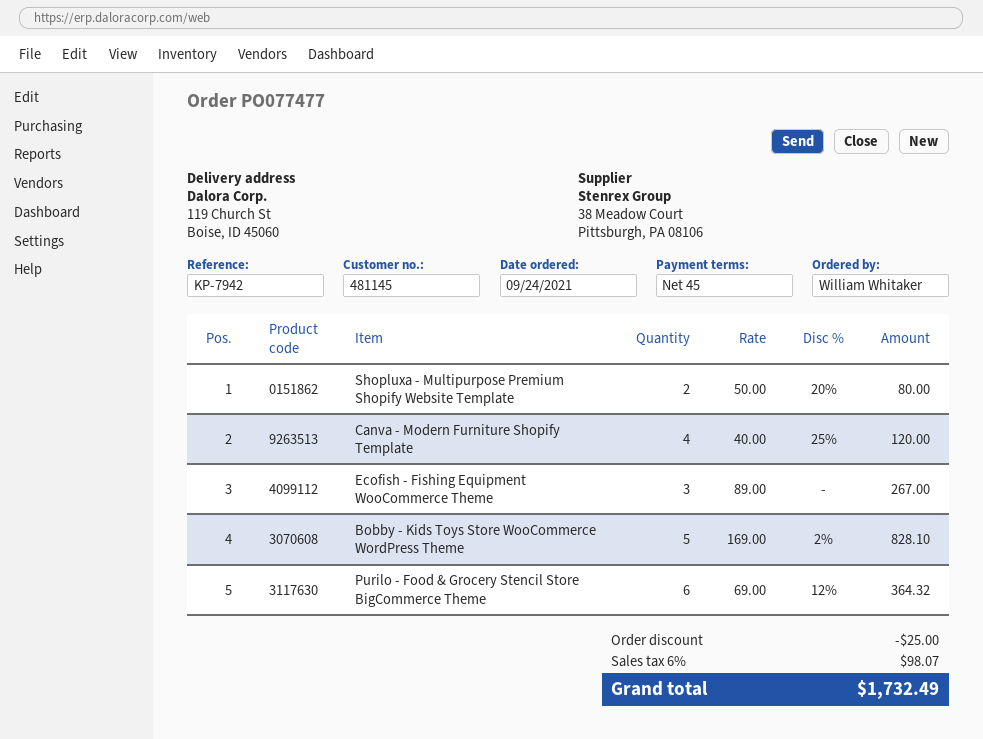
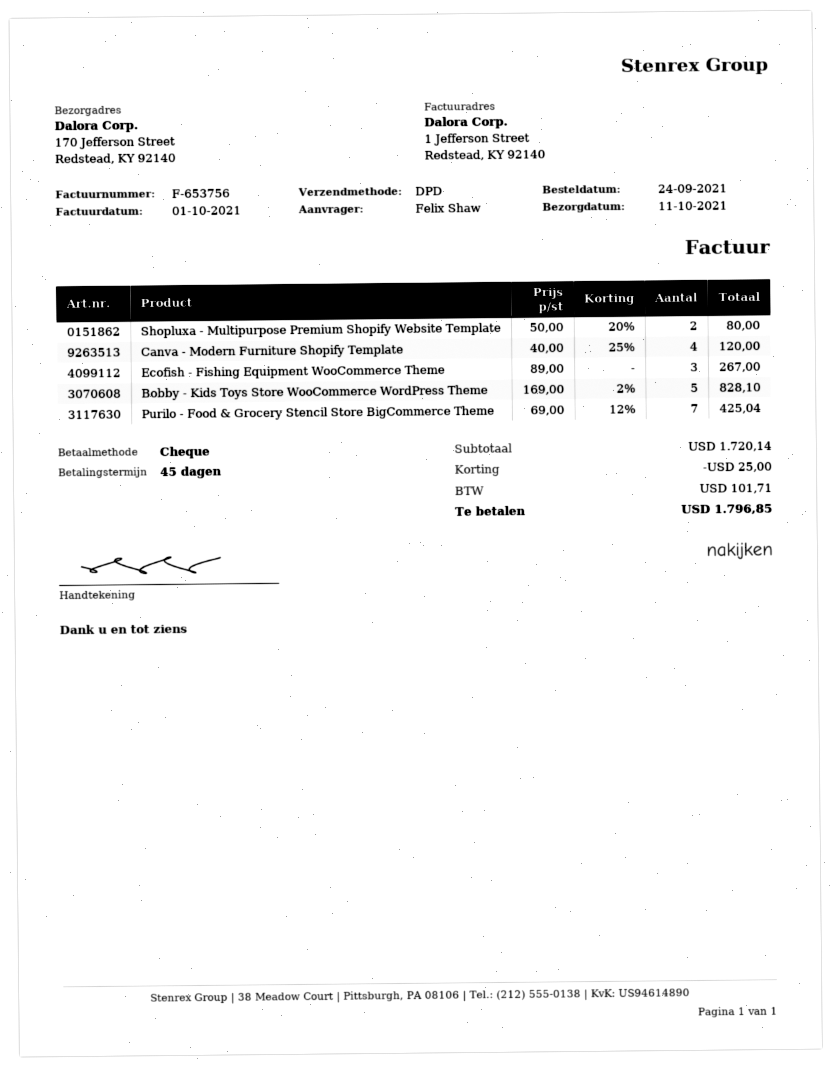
ordered by: William Whitaker -> Felix Shaw
ship to: 119 Church St, Boise, ID 45060 -> 170 Jefferson Street, Redstead, KY 92140
Purilo - Food & Grocery Stencil Store BigCommerce Theme: 6 x 69.00 - 12% = 364.32 -> 7 x 69.00 - 12% = 425.04
tax: 98.07 -> 101.71
total: 1732.49 -> 1796.85

